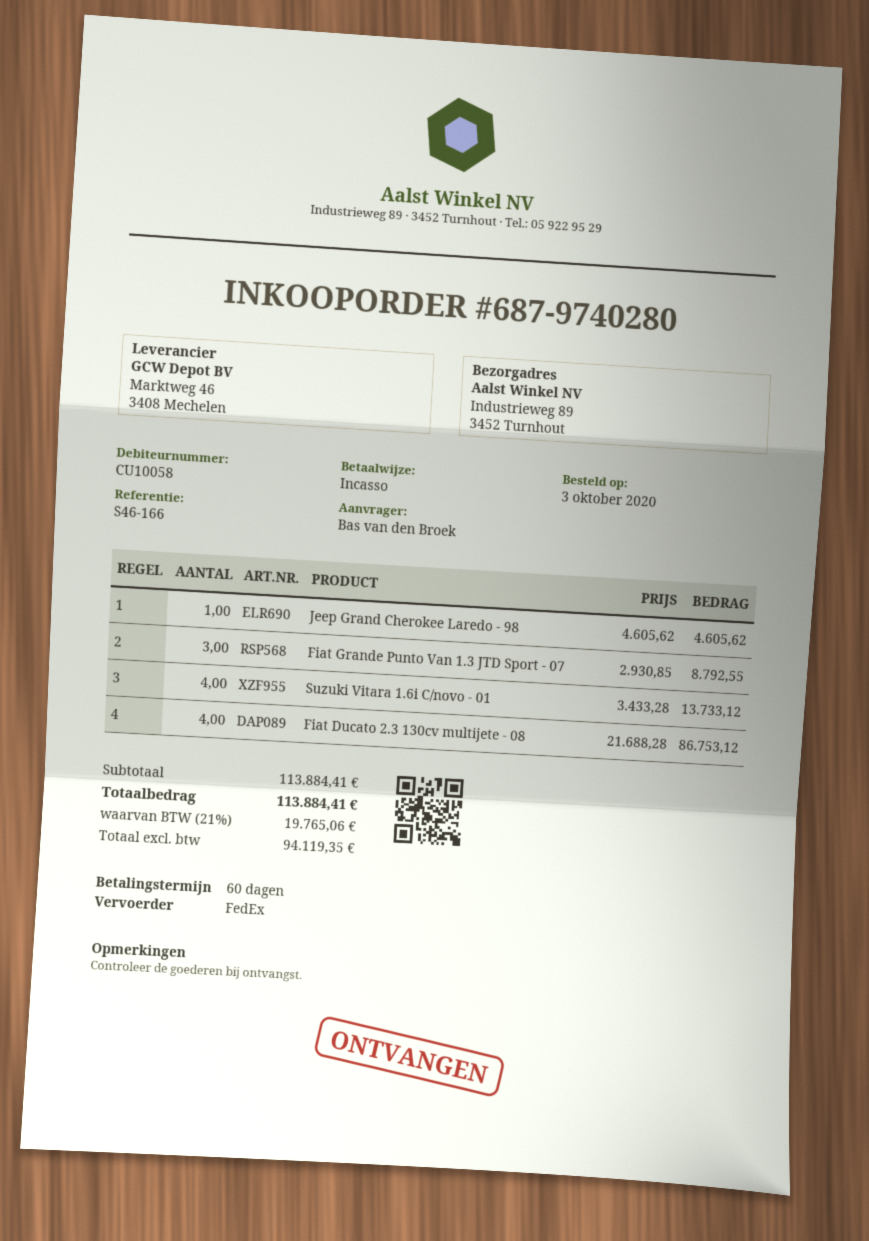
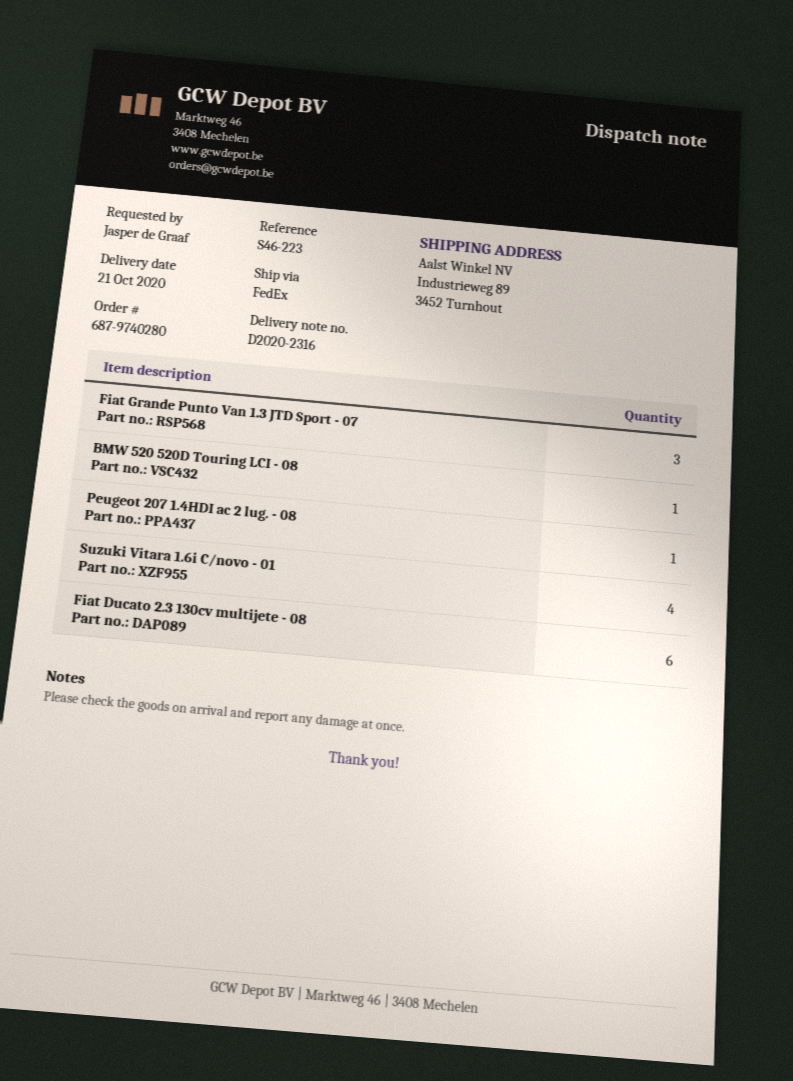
reference: S46-166 -> S46-223
ordered by: Bas van den Broek -> Jasper de Graaf
Jeep Grand Cherokee Laredo - 98: 1 -> none
Fiat Ducato 2.3 130cv multijete - 08: 4 -> 6
BMW 520 520D Touring LCI - 08: none -> 1
Peugeot 207 1.4HDI ac 2 lug. - 08: none -> 1

